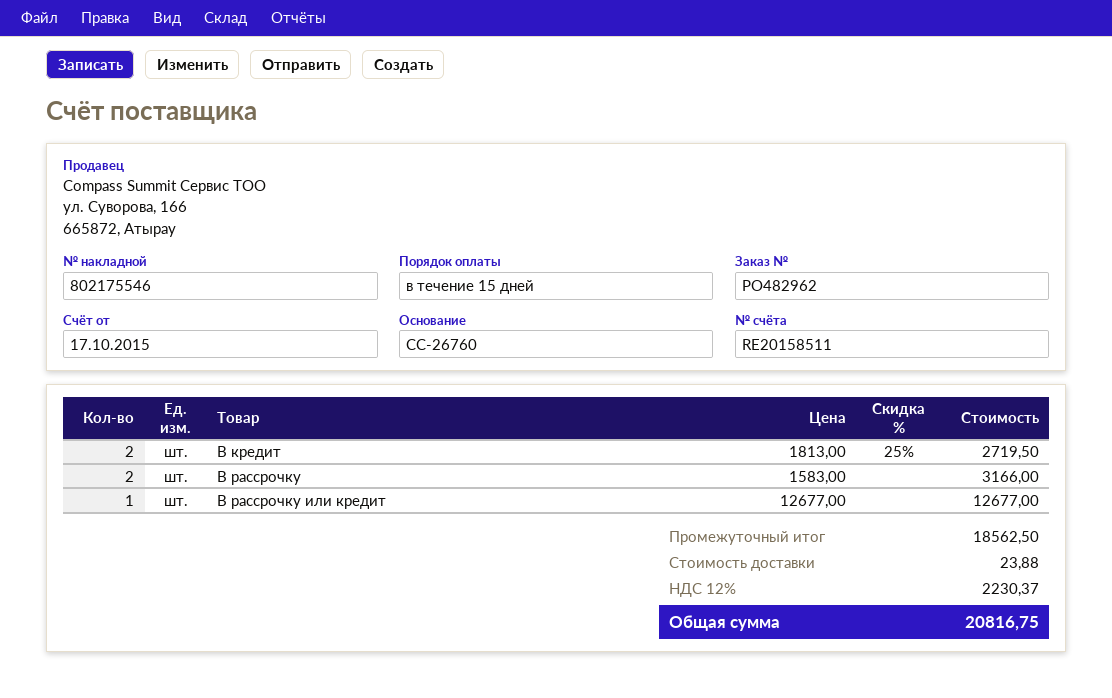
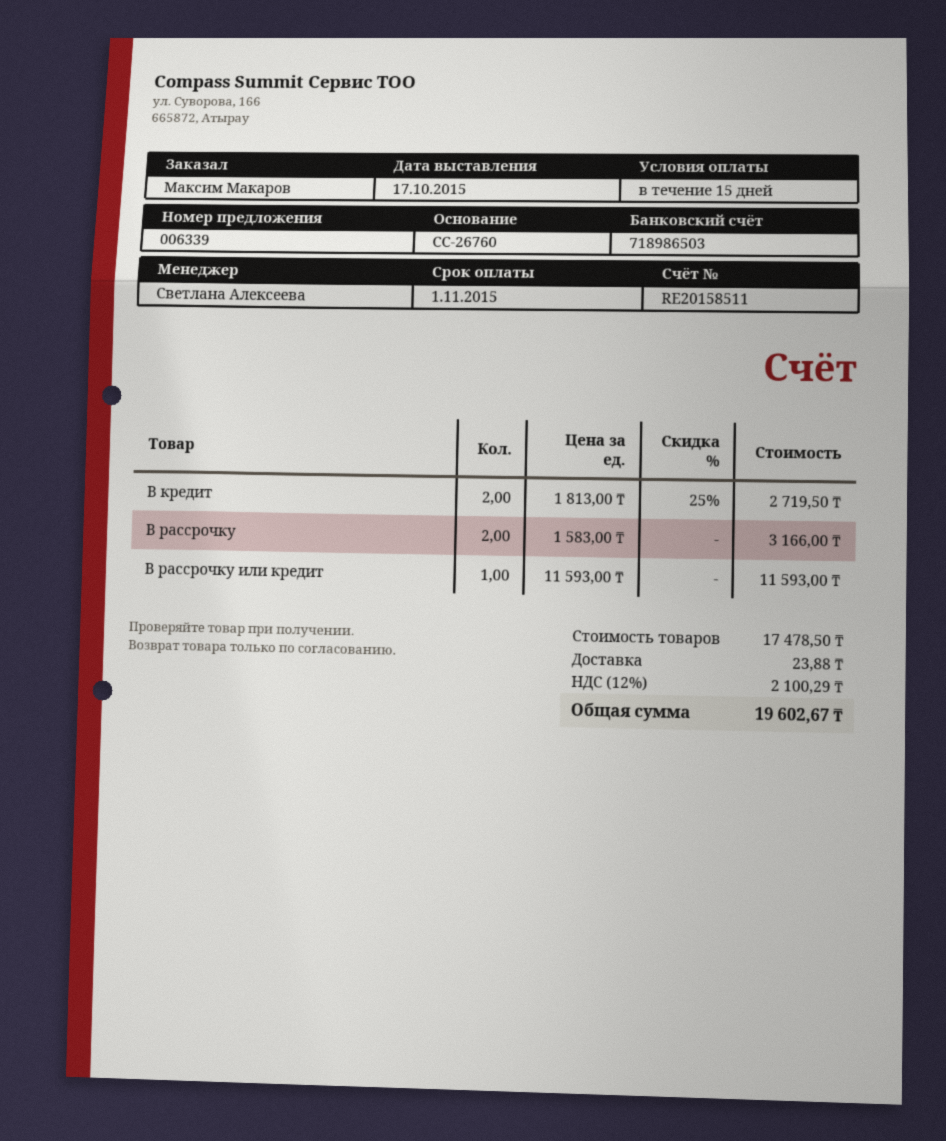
В рассрочку или кредит: 1 x 12677.00 = 12677.00 -> 1 x 11593.00 = 11593.00
subtotal: 18562.50 -> 17478.50
tax: 12% = 2230.37 -> 12% = 2100.29
total: 20816.75 -> 19602.67

